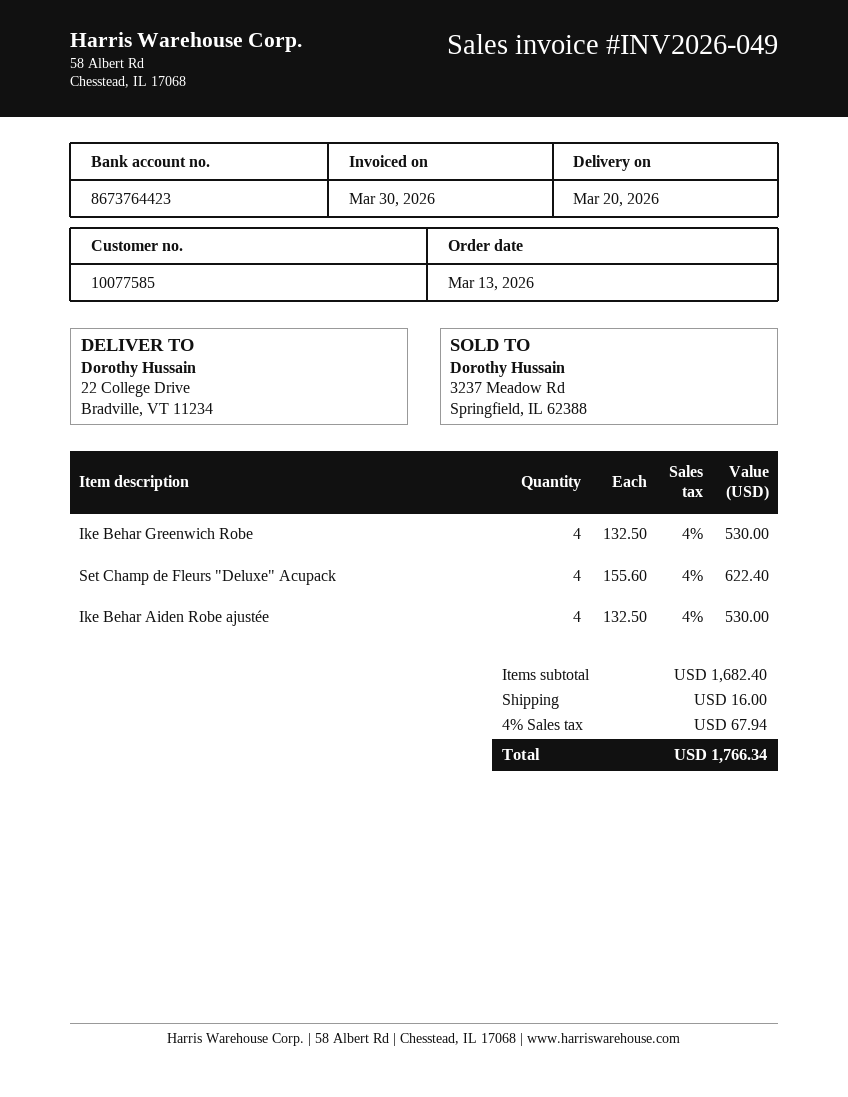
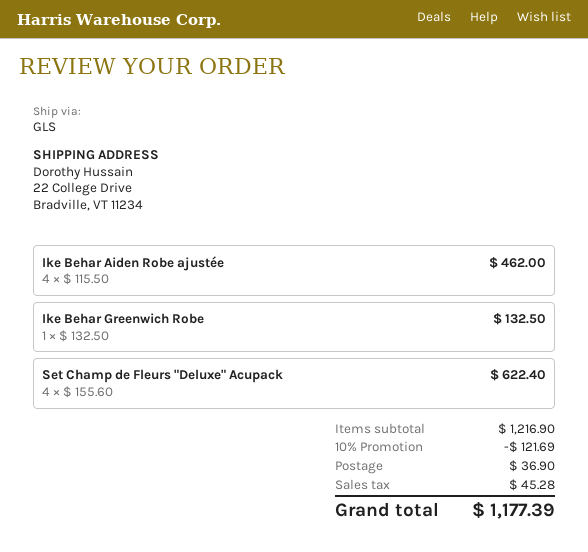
Ike Behar Greenwich Robe: 4 x 132.50 = 530.00 -> 1 x 132.50 = 132.50
Ike Behar Aiden Robe ajustée: 4 x 132.50 = 530.00 -> 4 x 115.50 = 462.00
subtotal: 1682.40 -> 1216.90
discount: none -> 10% = 121.69
shipping: 16.00 -> 36.90
tax: 67.94 -> 45.28
total: 1766.34 -> 1177.39

